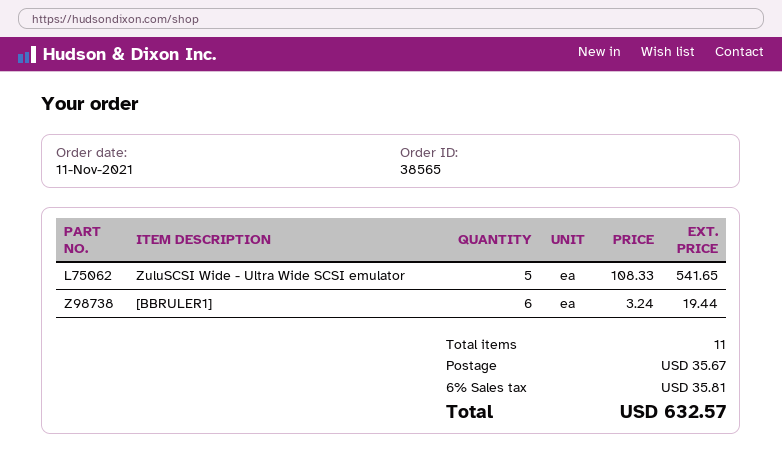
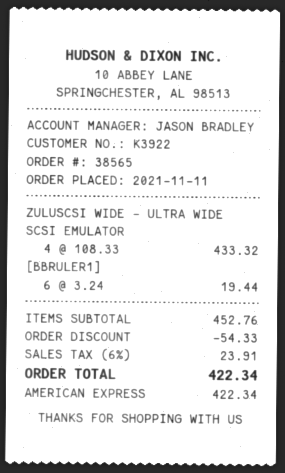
ZuluSCSI Wide - Ultra Wide SCSI emulator: 5 x 108.33 = 541.65 -> 4 x 108.33 = 433.32
discount: none -> 54.33
shipping: 35.67 -> none
tax: 6% = 35.81 -> 6% = 23.91
total: 632.57 -> 422.34

